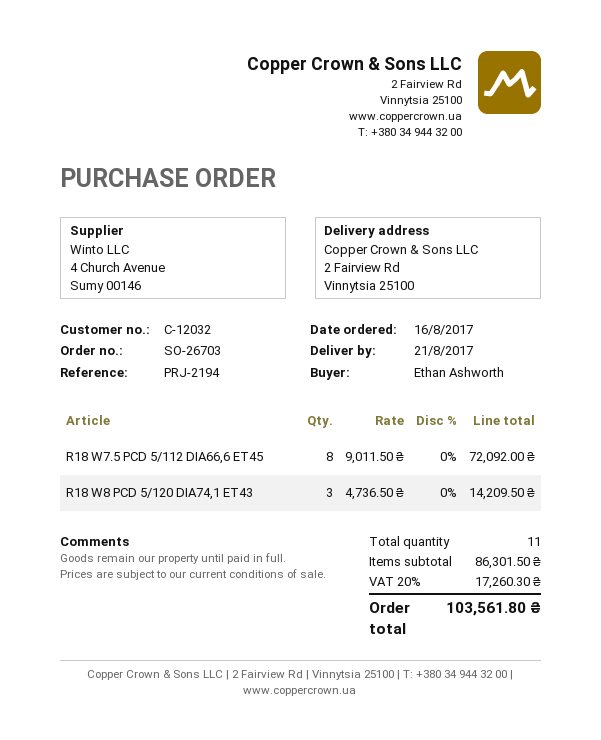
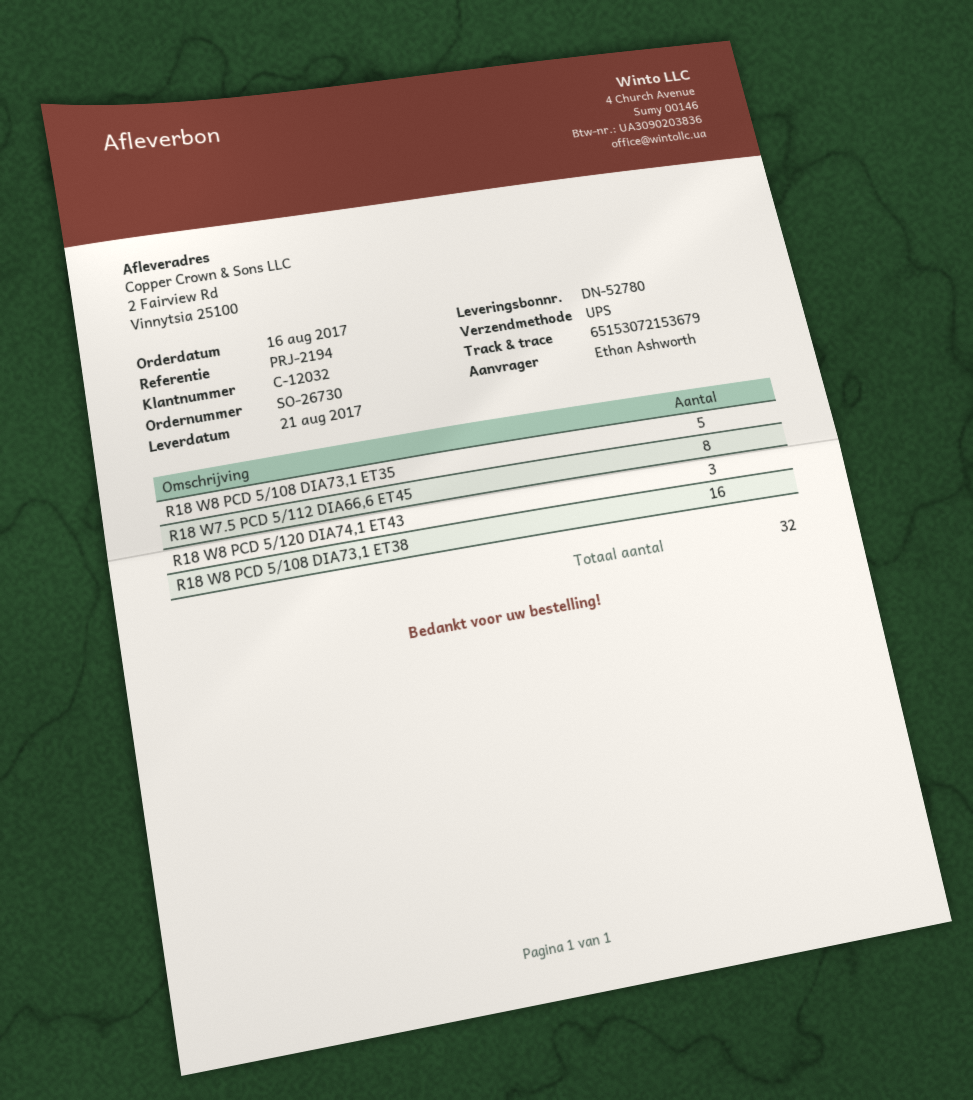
order number: SO-26703 -> SO-26730
R18 W8 PCD 5/108 DIA73,1 ET35: none -> 5
R18 W8 PCD 5/108 DIA73,1 ET38: none -> 16
total quantity: 11 -> 32

